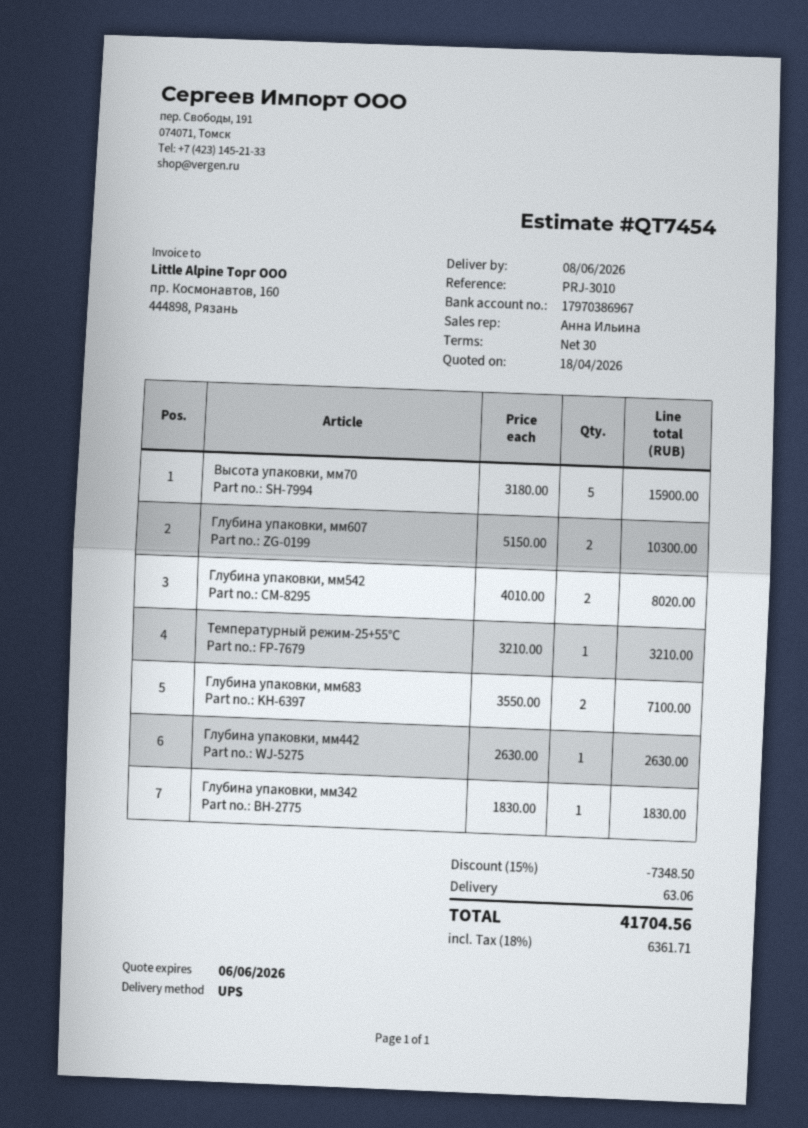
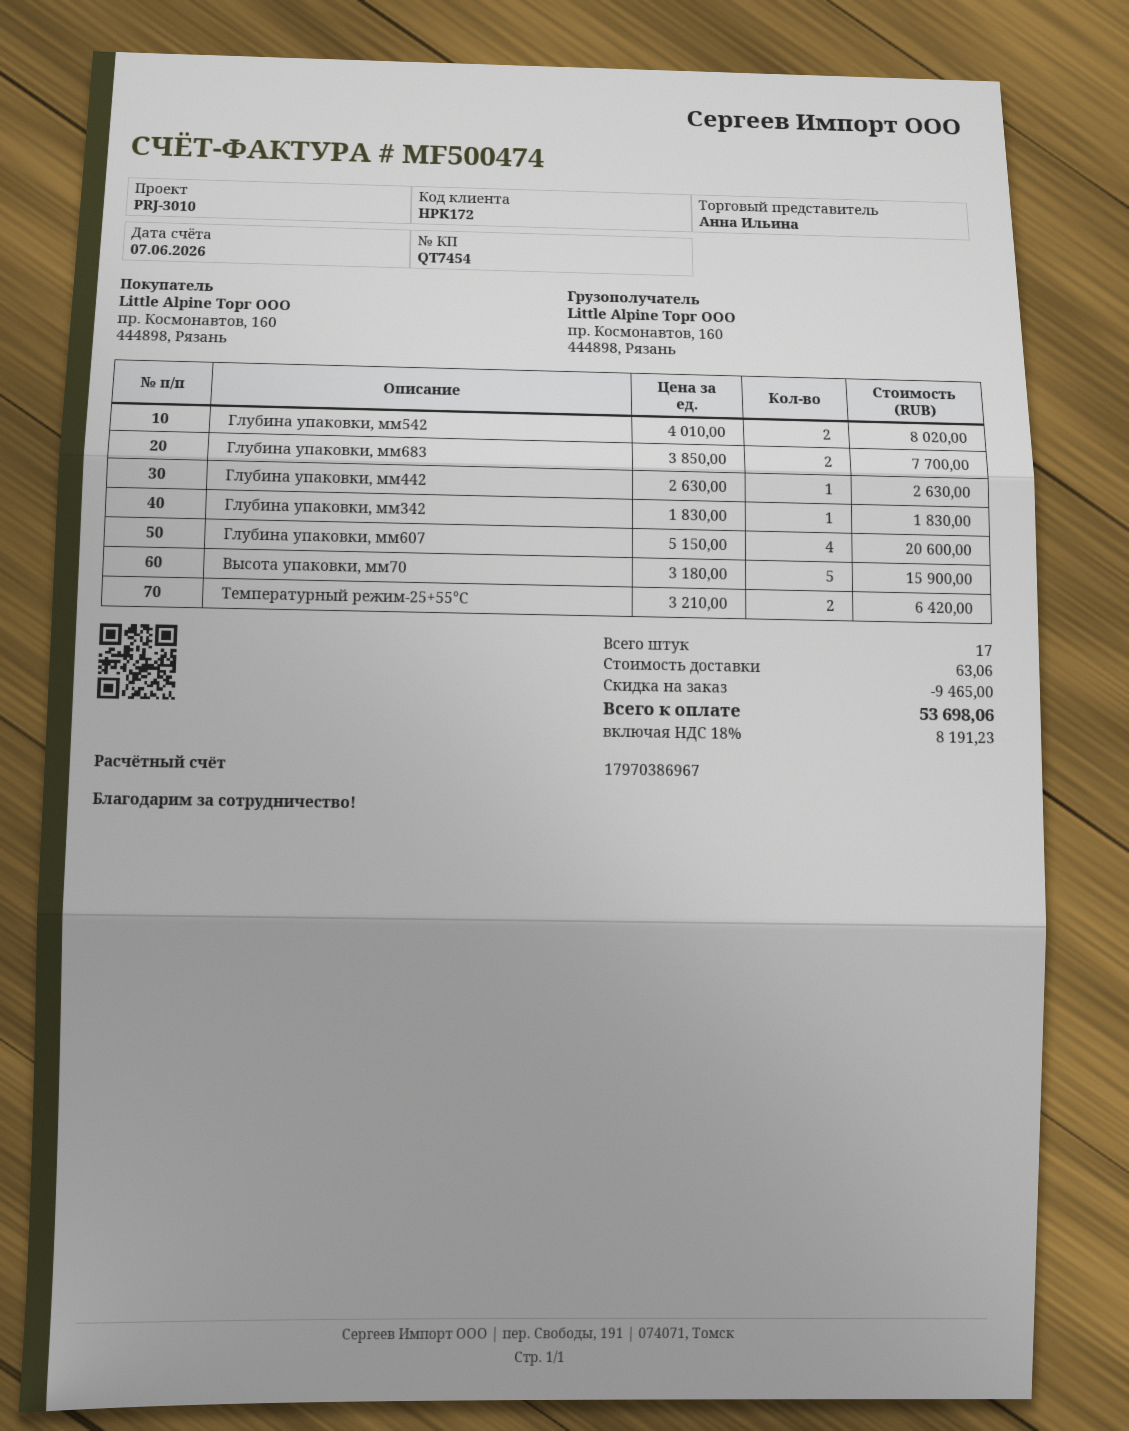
Глубина упаковки, мм607: 2 x 5150.00 = 10300.00 -> 4 x 5150.00 = 20600.00
Температурный режим-25+55°C: 1 x 3210.00 = 3210.00 -> 2 x 3210.00 = 6420.00
Глубина упаковки, мм683: 2 x 3550.00 = 7100.00 -> 2 x 3850.00 = 7700.00
discount: 7348.50 -> 9465.00
tax: 18% = 6361.71 -> 18% = 8191.23
total: 41704.56 -> 53698.06

